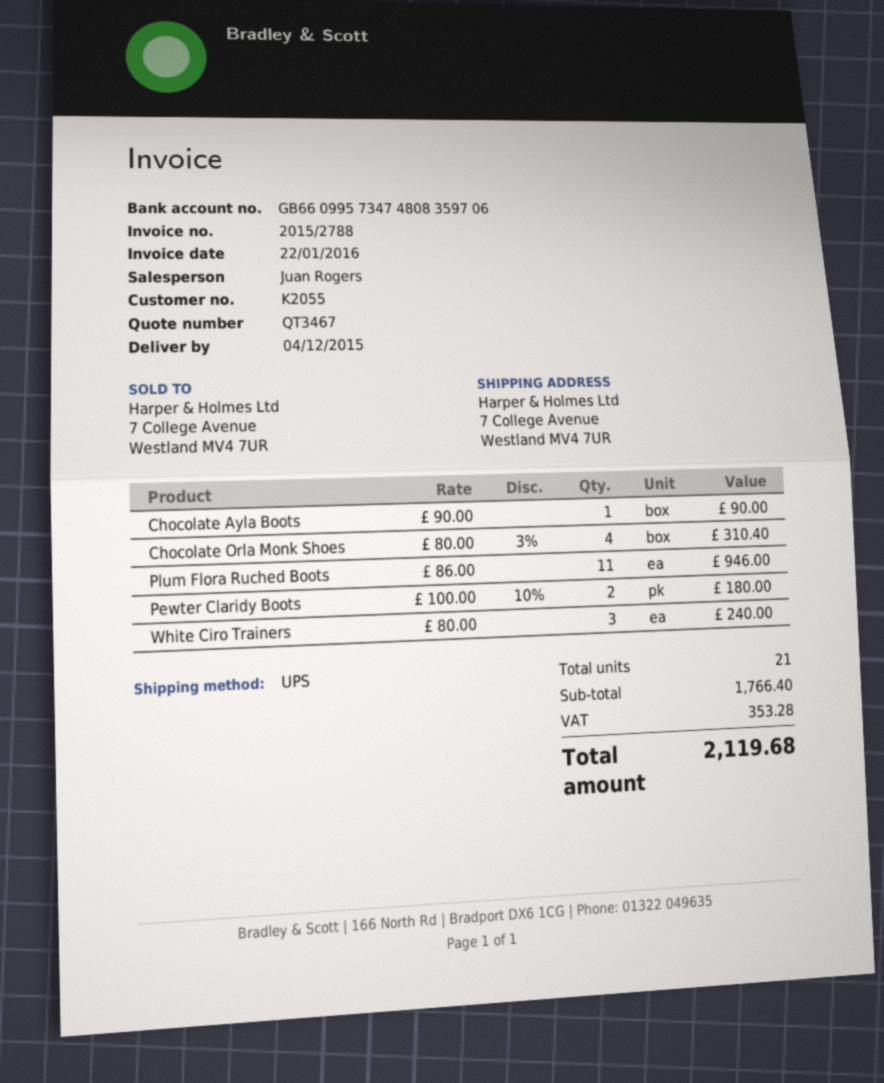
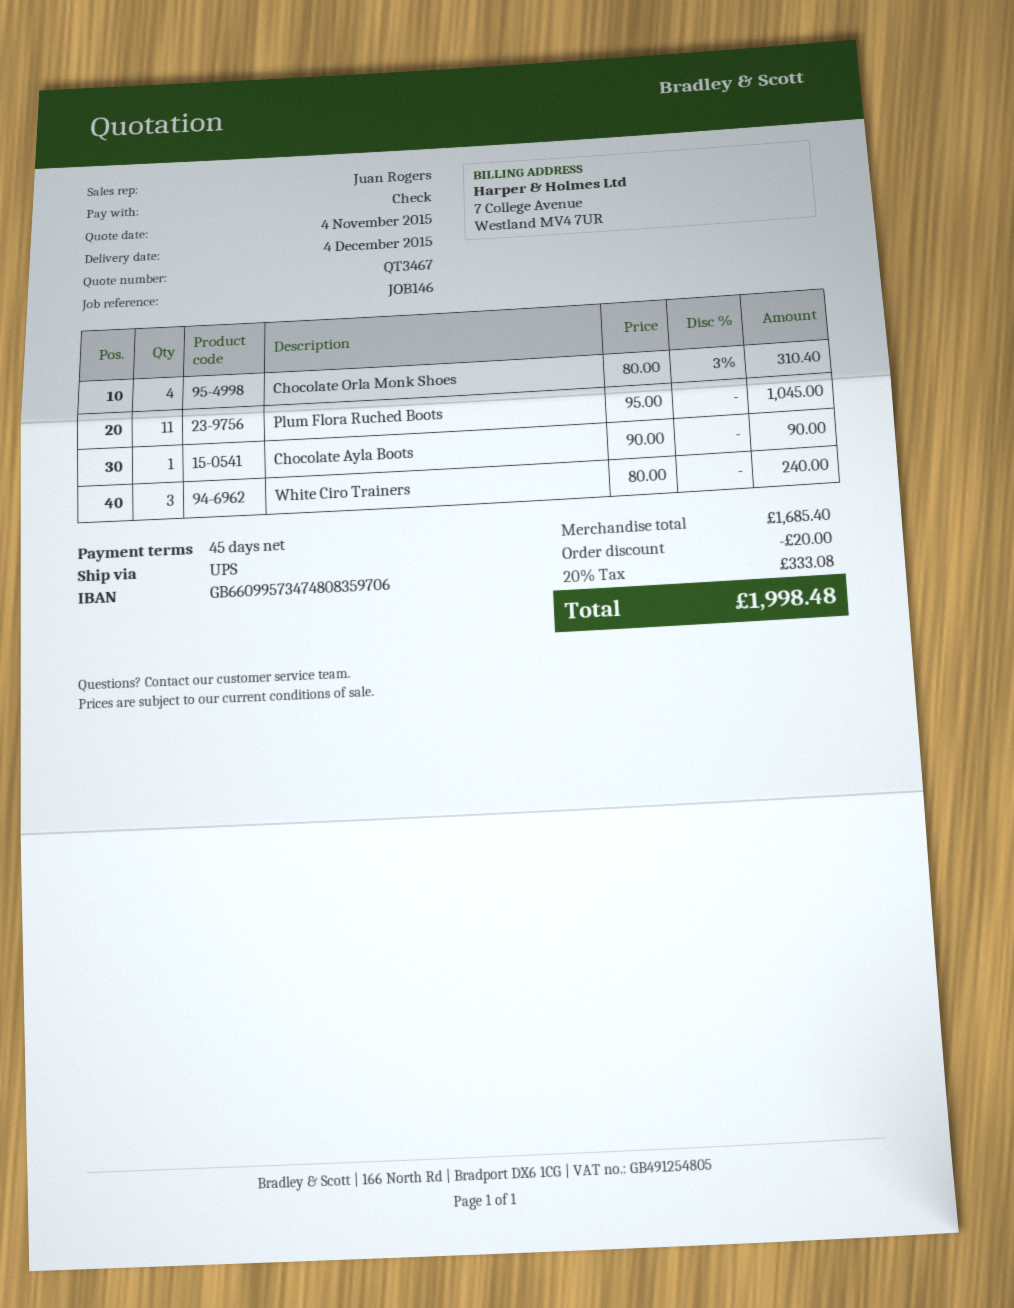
Plum Flora Ruched Boots: 11 x 86.00 = 946.00 -> 11 x 95.00 = 1045.00
Pewter Claridy Boots: 2 x 100.00 - 10% = 180.00 -> none
subtotal: 1766.40 -> 1685.40
discount: none -> 20.00
tax: 353.28 -> 333.08
total: 2119.68 -> 1998.48

